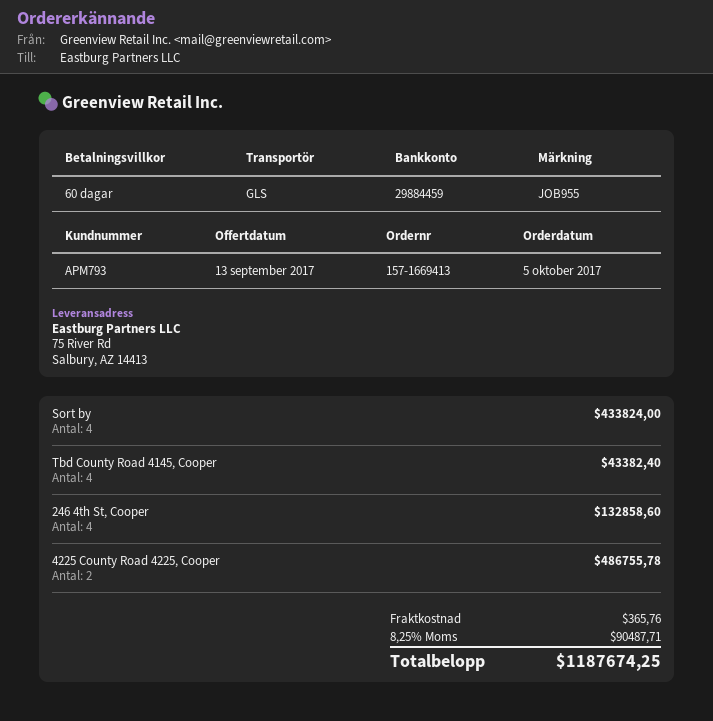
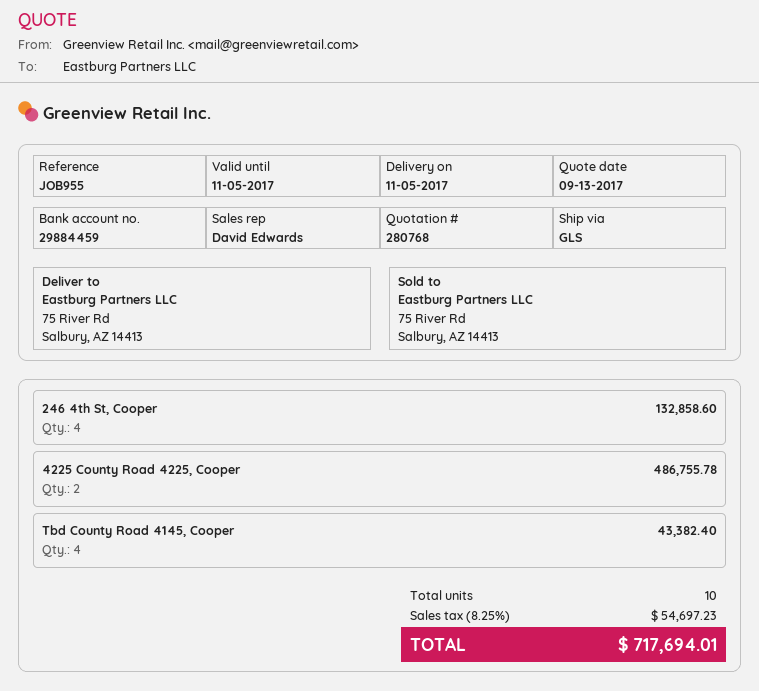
Sort by: 4 for 433824.00 -> none
shipping: 365.76 -> none
tax: 8.25% = 90487.71 -> 8.25% = 54697.23
total: 1187674.25 -> 717694.01

